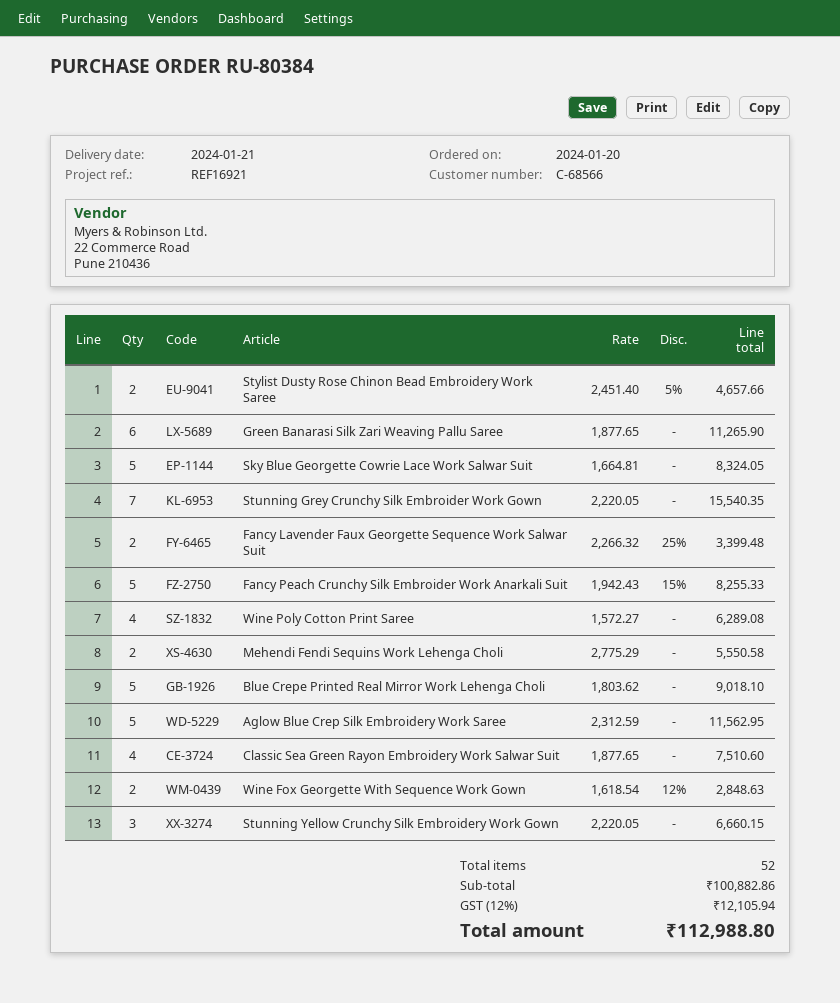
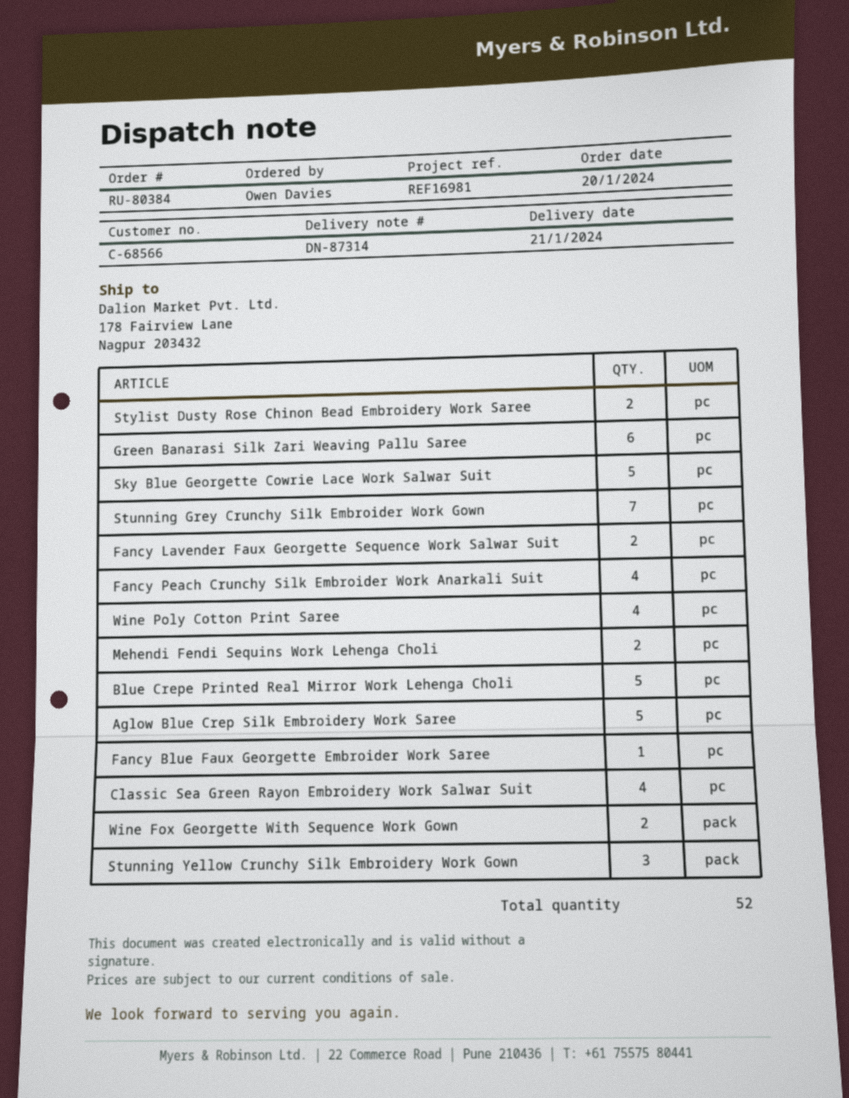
reference: REF16921 -> REF16981
Fancy Peach Crunchy Silk Embroider Work Anarkali Suit: 5 -> 4
Fancy Blue Faux Georgette Embroider Work Saree: none -> 1

